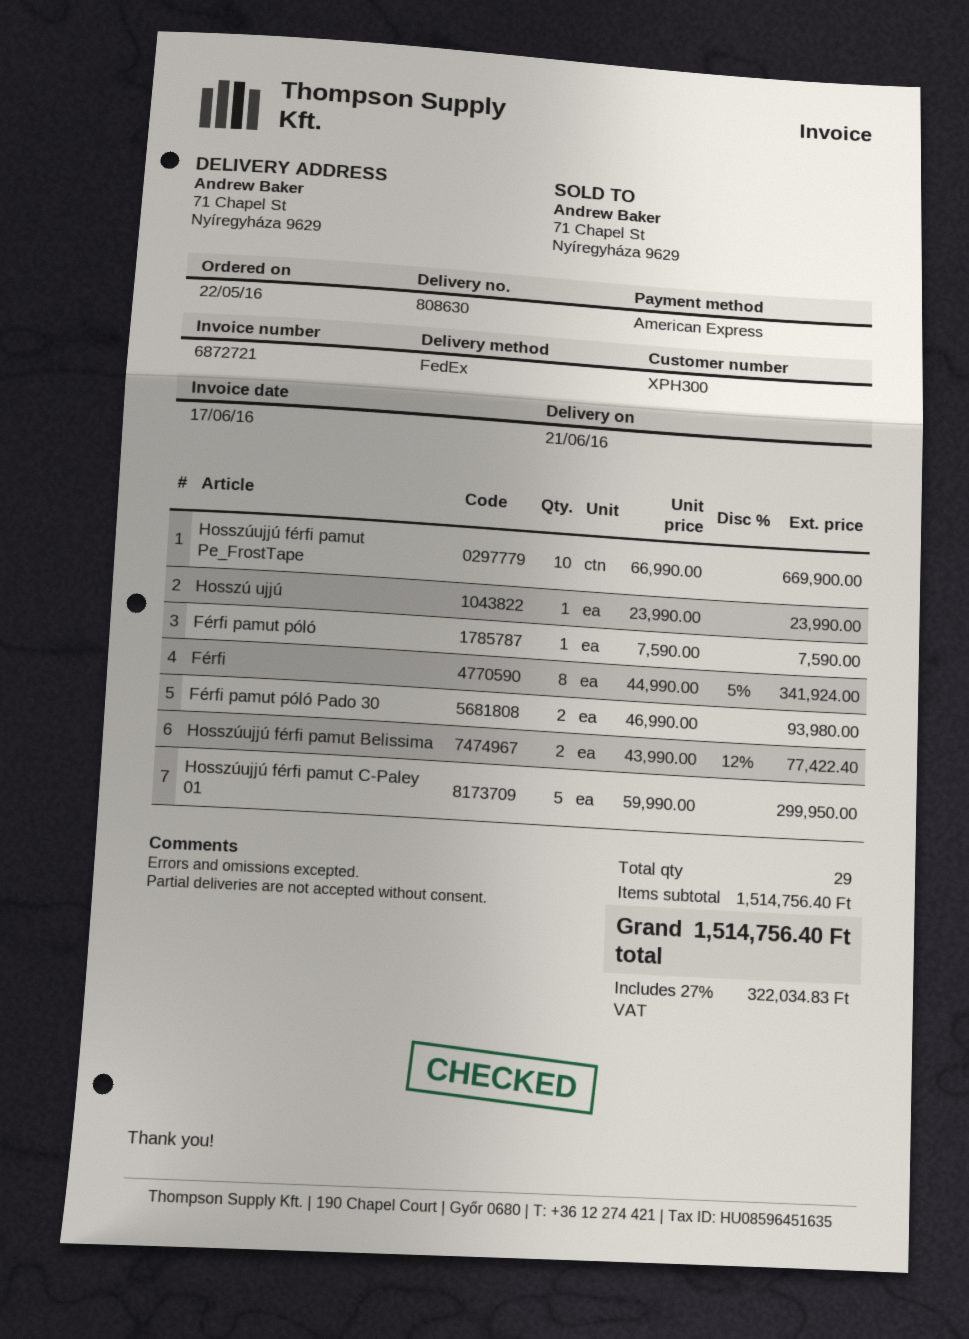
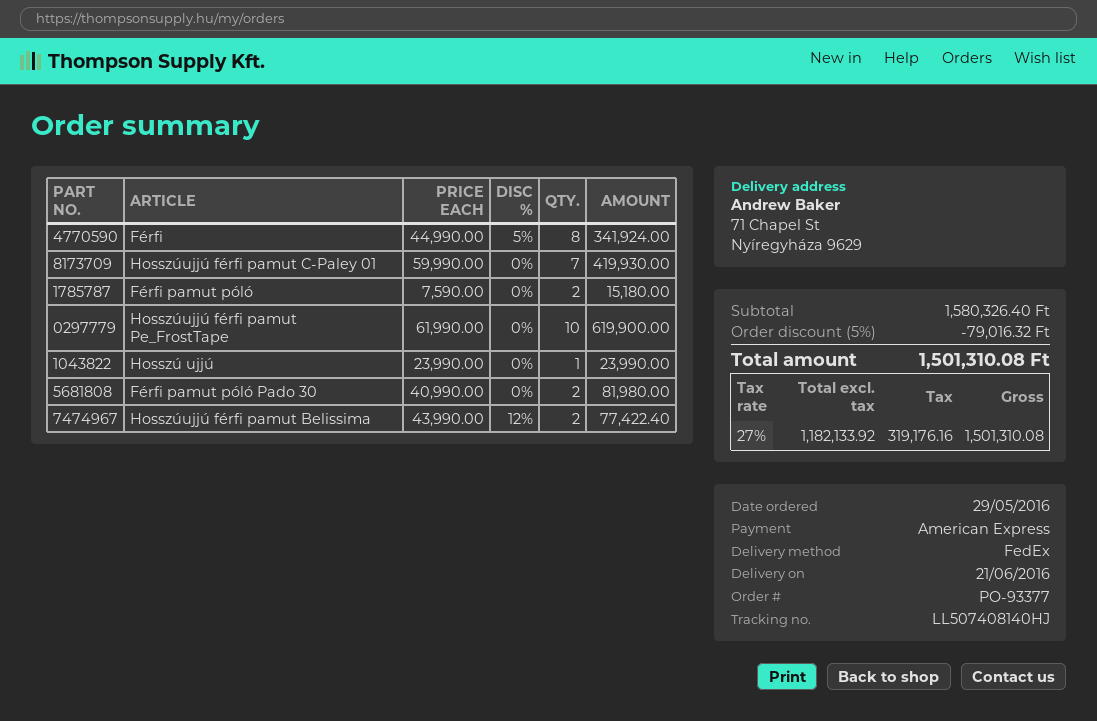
order date: 2016-05-22 -> 2016-05-29
Hosszúujjú férfi pamut Pe_FrostTape: 10 x 66990.00 = 669900.00 -> 10 x 61990.00 = 619900.00
Férfi pamut póló: 1 x 7590.00 = 7590.00 -> 2 x 7590.00 = 15180.00
Férfi pamut póló Pado 30: 2 x 46990.00 = 93980.00 -> 2 x 40990.00 = 81980.00
Hosszúujjú férfi pamut C-Paley 01: 5 x 59990.00 = 299950.00 -> 7 x 59990.00 = 419930.00
subtotal: 1514756.40 -> 1580326.40
discount: none -> 5% = 79016.32
tax: 27% = 322034.83 -> 27% = 319176.16
total: 1514756.40 -> 1501310.08

